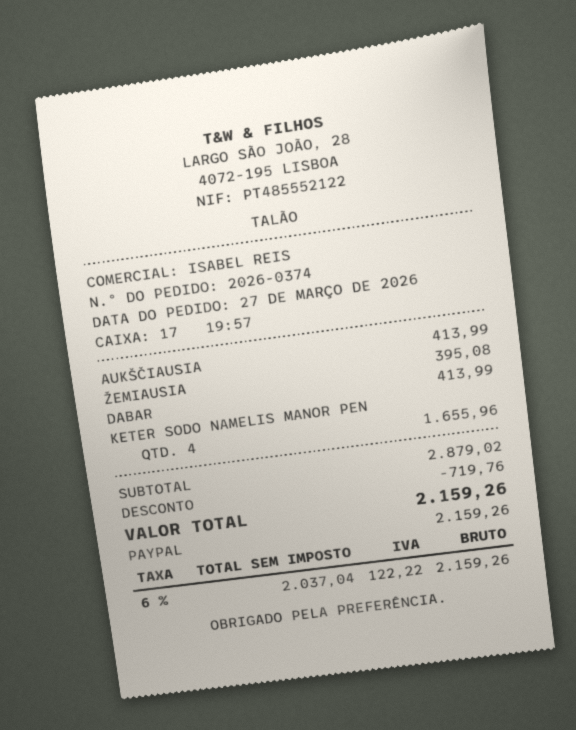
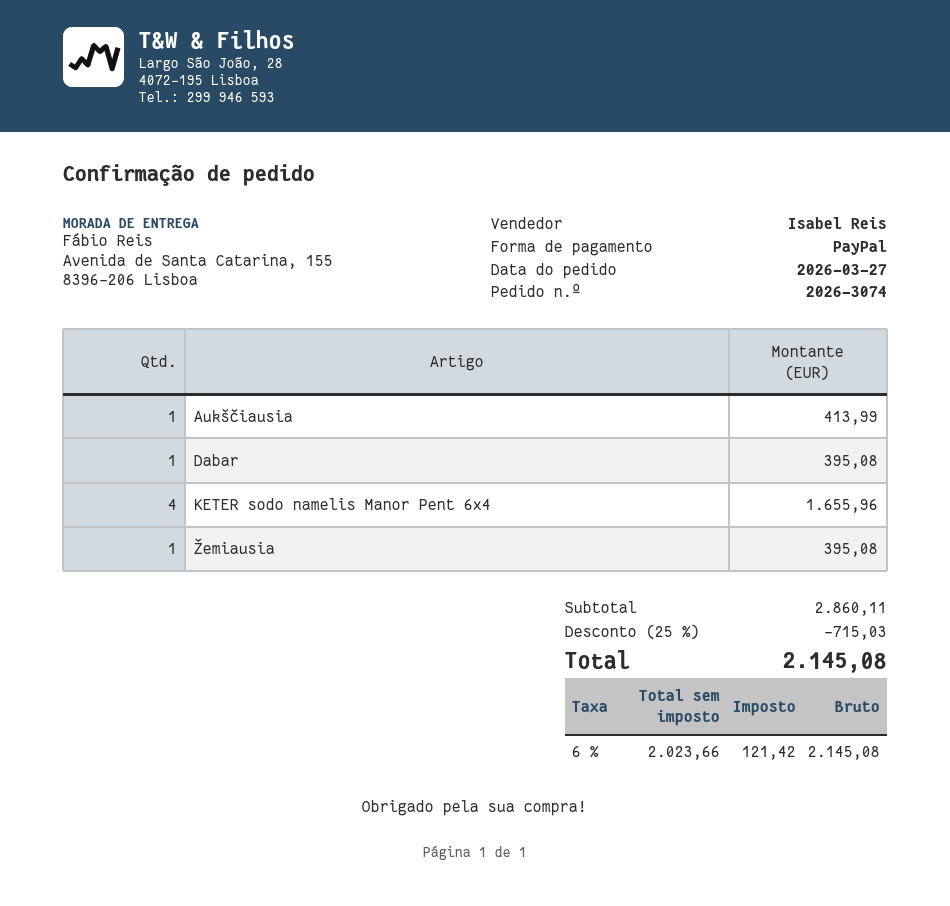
order number: 2026-0374 -> 2026-3074
DABAR: 1 for 413.99 -> 1 for 395.08
subtotal: 2879.02 -> 2860.11
discount: 719.76 -> 715.03
net: 2037.04 -> 2023.66
tax: 6% = 122.22 -> 6% = 121.42
total: 2159.26 -> 2145.08

